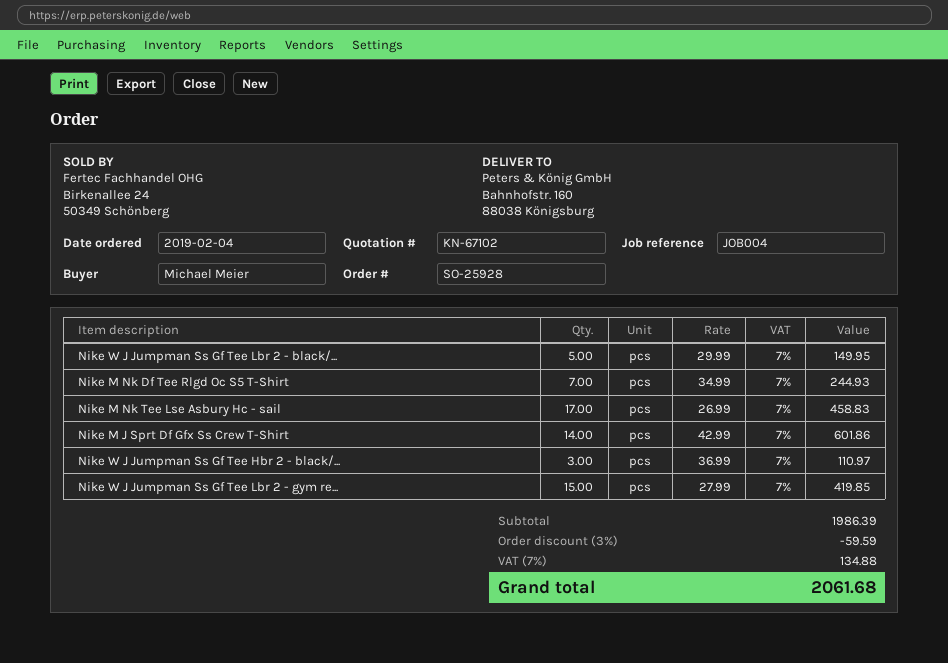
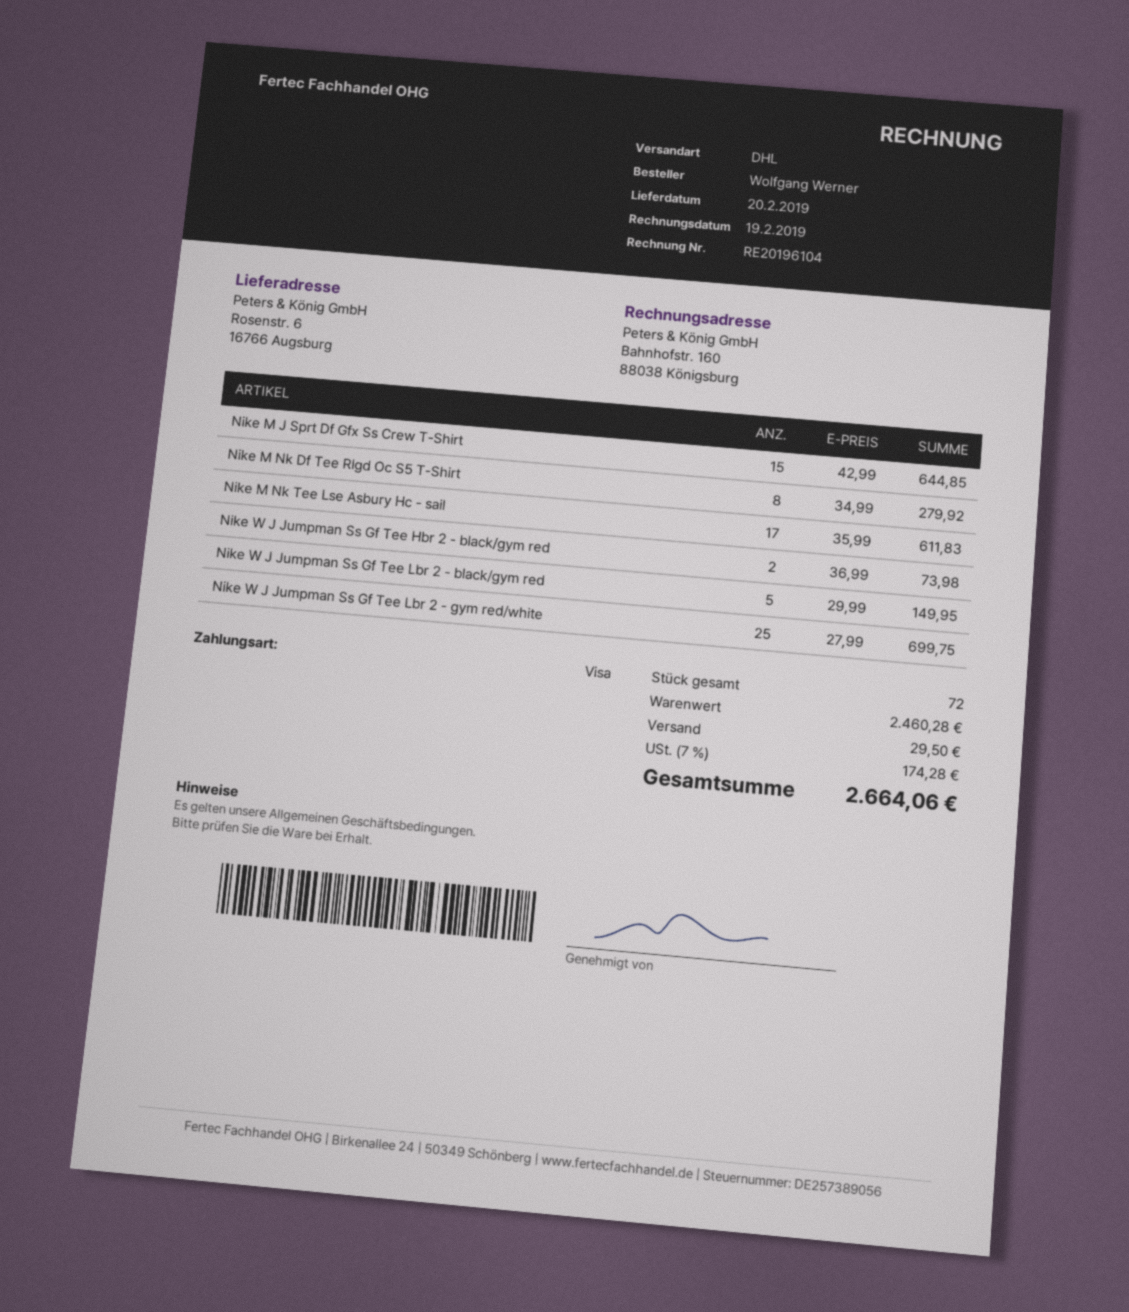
ordered by: Michael Meier -> Wolfgang Werner
ship to: Bahnhofstr. 160, 88038 Königsburg -> Rosenstr. 6, 16766 Augsburg
Nike M Nk Df Tee Rlgd Oc S5 T-Shirt: 7 x 34.99 = 244.93 -> 8 x 34.99 = 279.92
Nike M Nk Tee Lse Asbury Hc - sail: 17 x 26.99 = 458.83 -> 17 x 35.99 = 611.83
Nike M J Sprt Df Gfx Ss Crew T-Shirt: 14 x 42.99 = 601.86 -> 15 x 42.99 = 644.85
Nike W J Jumpman Ss Gf Tee Hbr 2 - black/...: 3 x 36.99 = 110.97 -> 2 x 36.99 = 73.98
Nike W J Jumpman Ss Gf Tee Lbr 2 - gym re...: 15 x 27.99 = 419.85 -> 25 x 27.99 = 699.75
subtotal: 1986.39 -> 2460.28
discount: 3% = 59.59 -> none
shipping: none -> 29.50
tax: 7% = 134.88 -> 7% = 174.28
total: 2061.68 -> 2664.06

